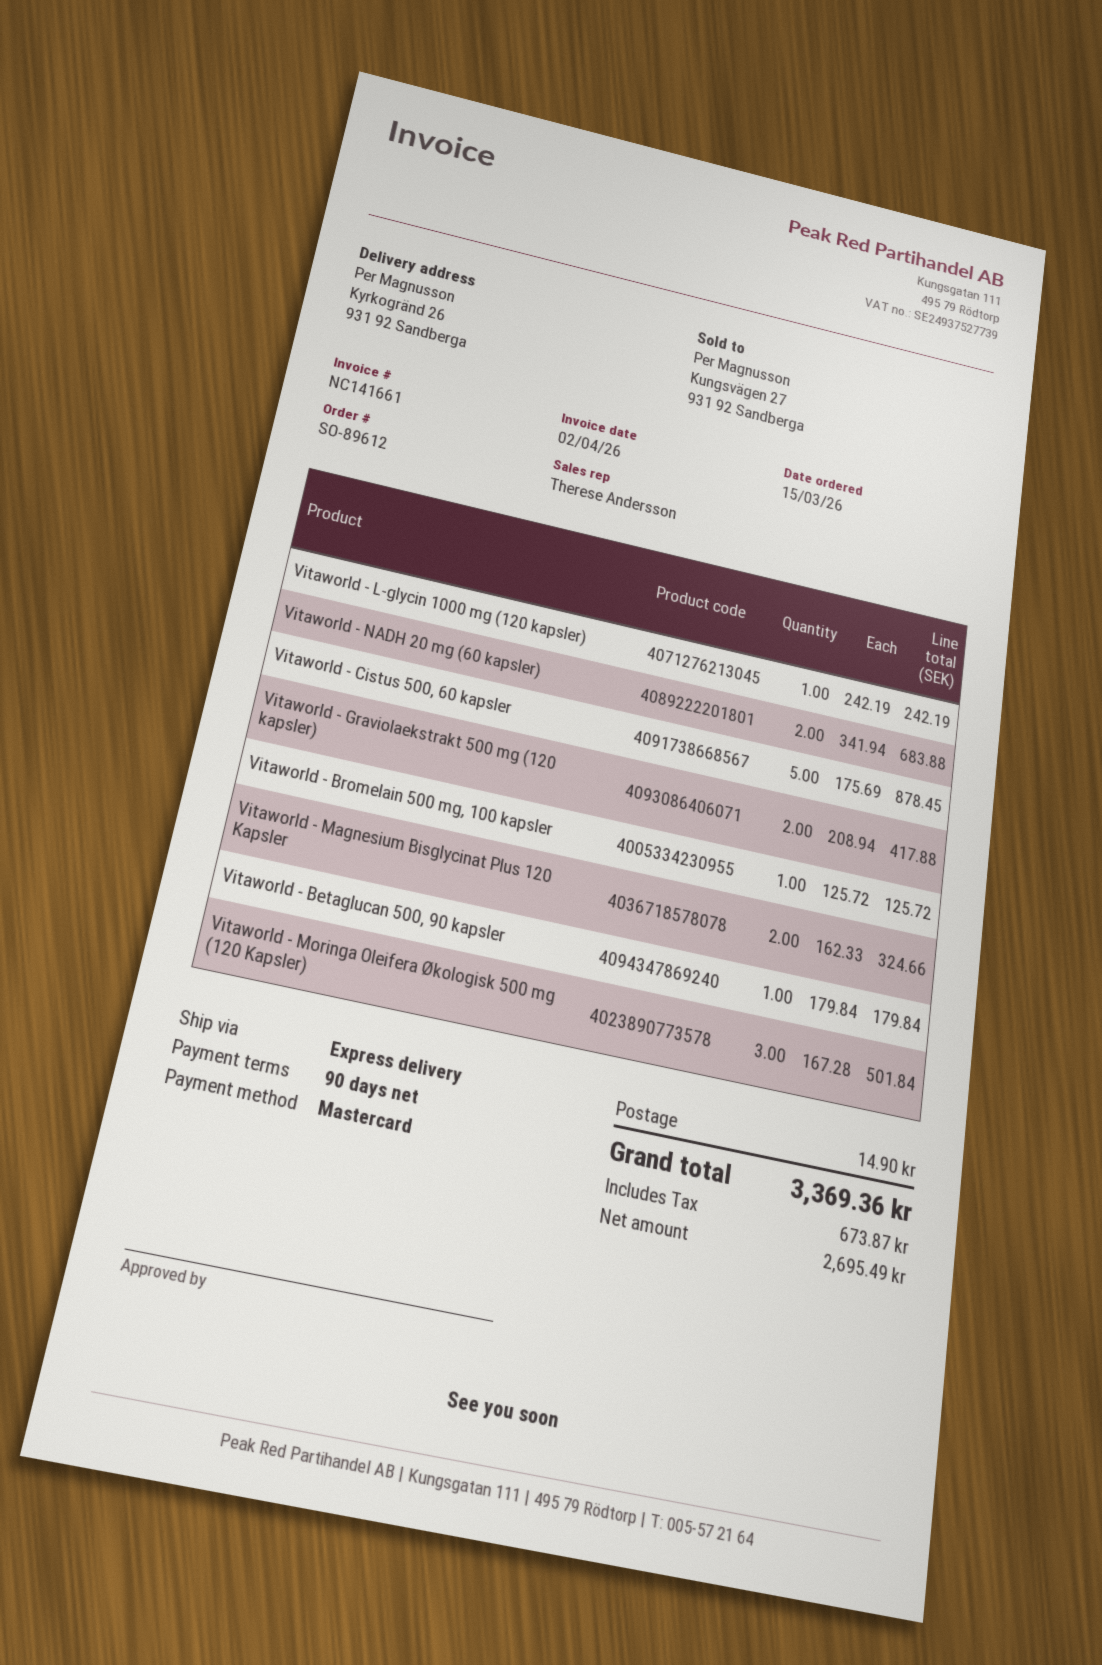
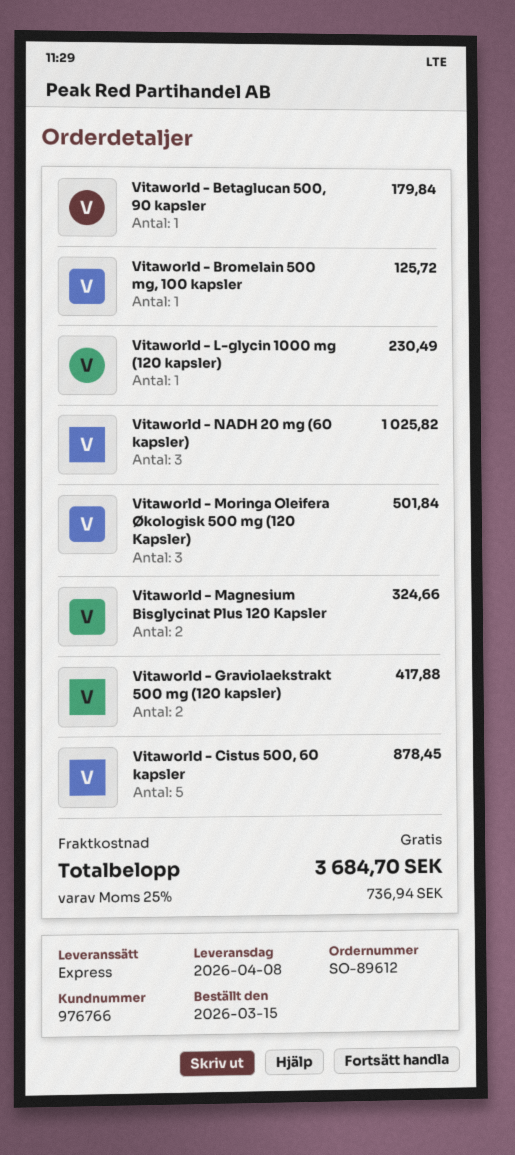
Vitaworld - L-glycin 1000 mg (120 kapsler): 1 for 242.19 -> 1 for 230.49
Vitaworld - NADH 20 mg (60 kapsler): 2 for 683.88 -> 3 for 1025.82
shipping: 14.90 -> 0.00
tax: 673.87 -> 736.94
total: 3369.36 -> 3684.70

